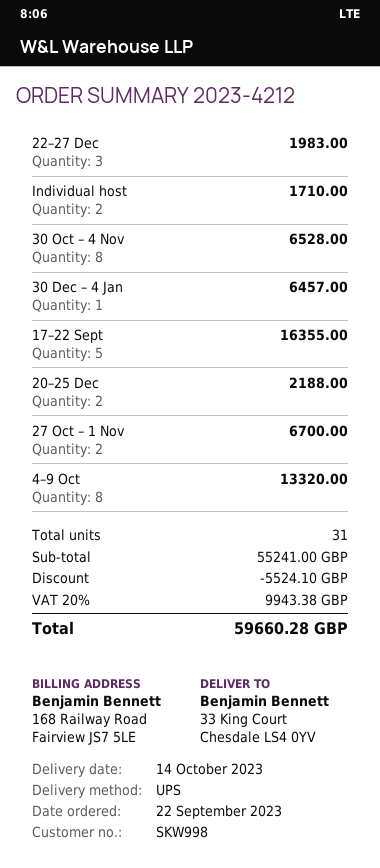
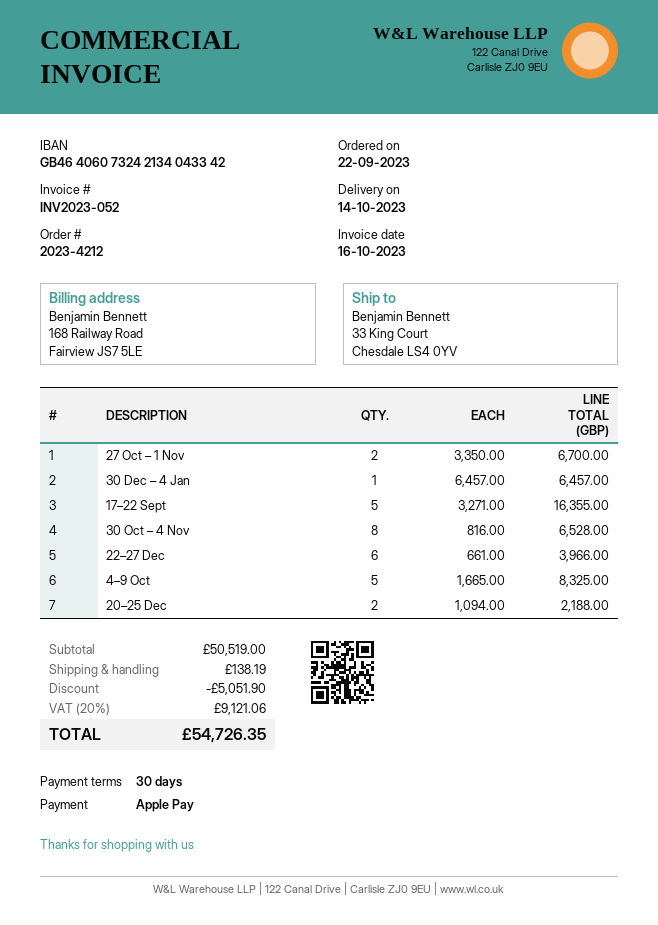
22–27 Dec: 3 for 1983.00 -> 6 for 3966.00
Individual host: 2 for 1710.00 -> none
4–9 Oct: 8 for 13320.00 -> 5 for 8325.00
subtotal: 55241.00 -> 50519.00
discount: 5524.10 -> 5051.90
shipping: none -> 138.19
tax: 20% = 9943.38 -> 20% = 9121.06
total: 59660.28 -> 54726.35

